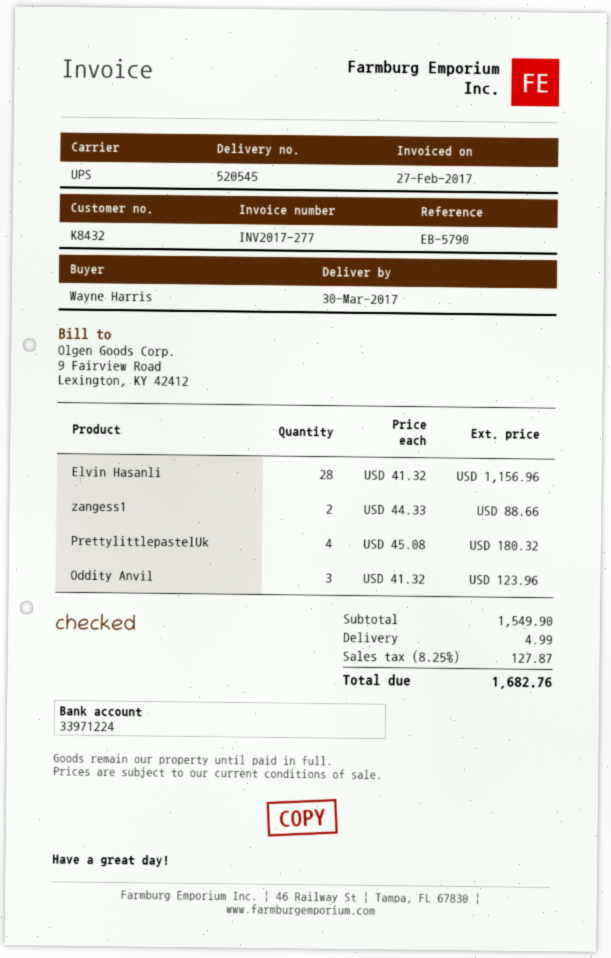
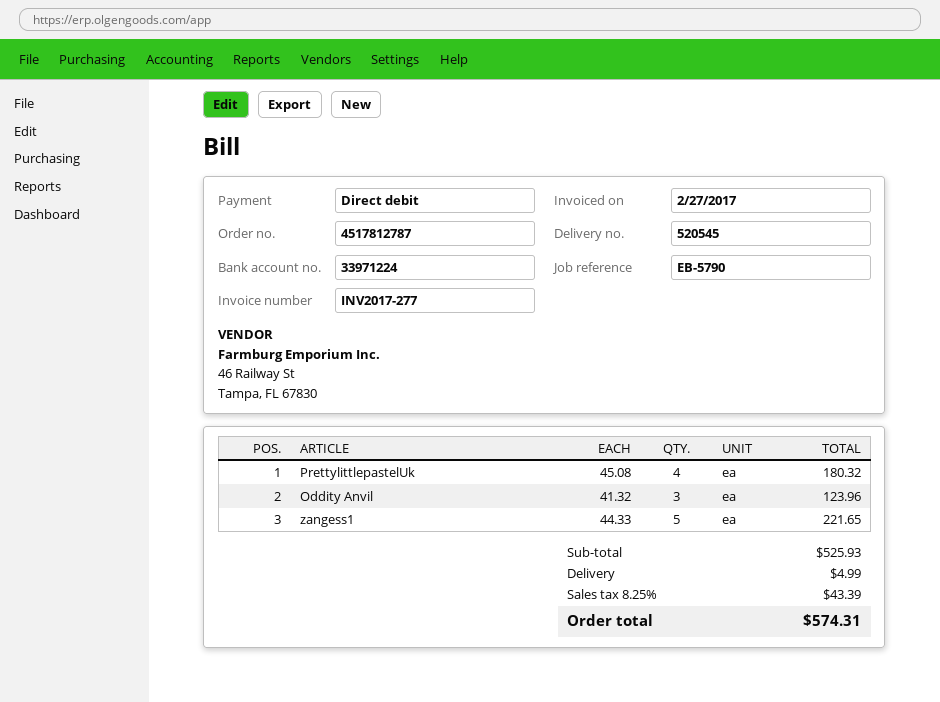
Elvin Hasanli: 28 x 41.32 = 1156.96 -> none
zangess1: 2 x 44.33 = 88.66 -> 5 x 44.33 = 221.65
subtotal: 1549.90 -> 525.93
tax: 8.25% = 127.87 -> 8.25% = 43.39
total: 1682.76 -> 574.31

